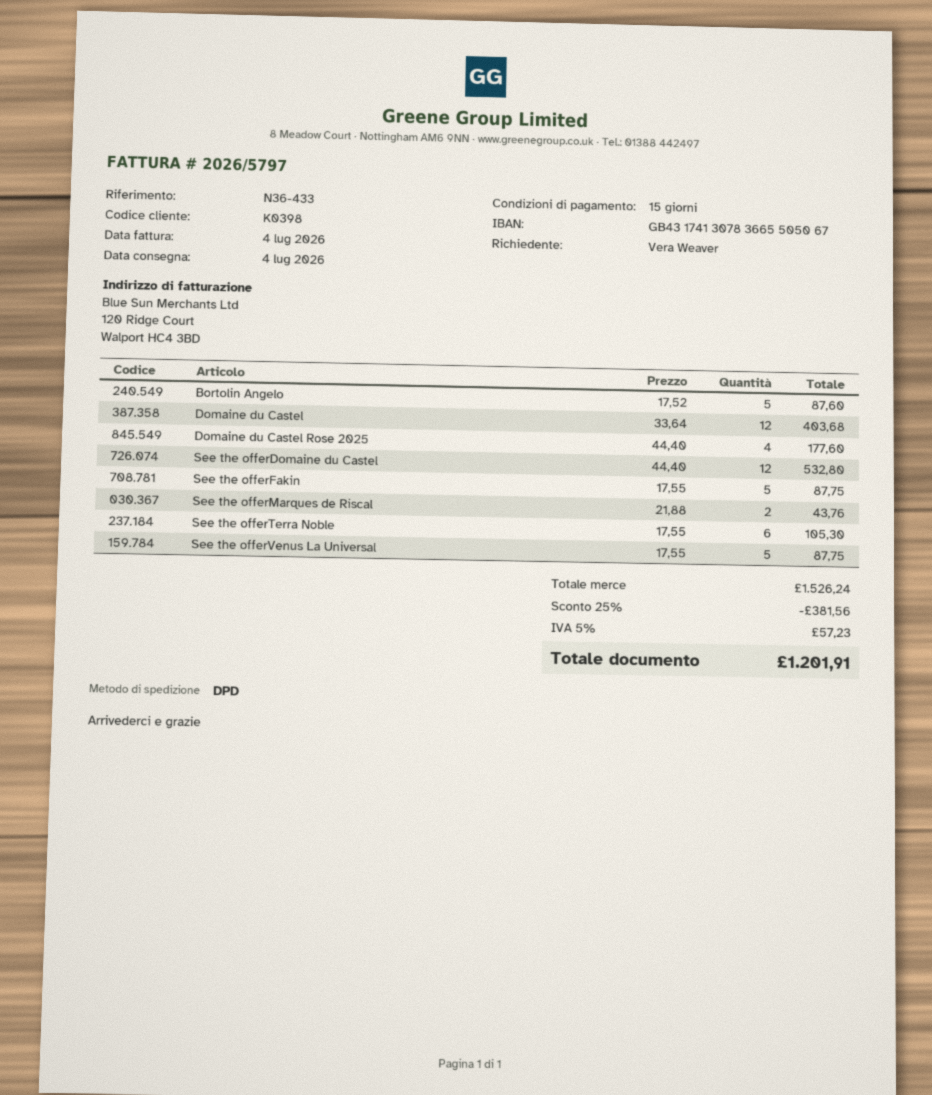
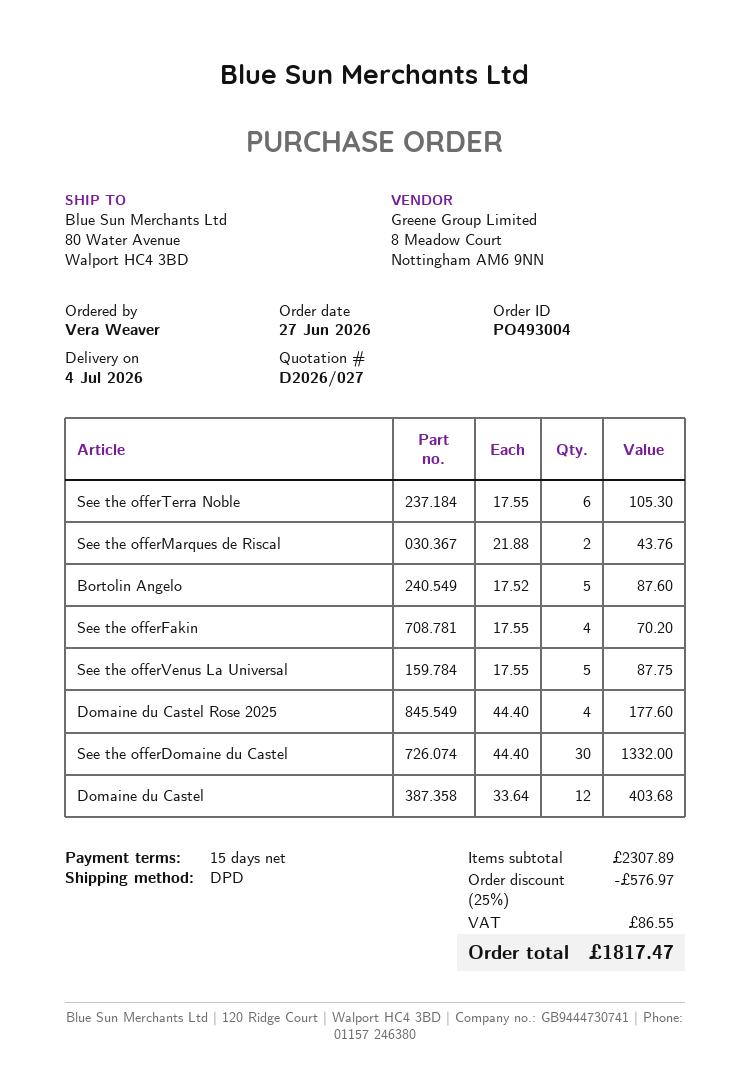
See the offerDomaine du Castel: 12 x 44.40 = 532.80 -> 30 x 44.40 = 1332.00
See the offerFakin: 5 x 17.55 = 87.75 -> 4 x 17.55 = 70.20
subtotal: 1526.24 -> 2307.89
discount: 25% = 381.56 -> 25% = 576.97
tax: 57.23 -> 86.55
total: 1201.91 -> 1817.47

